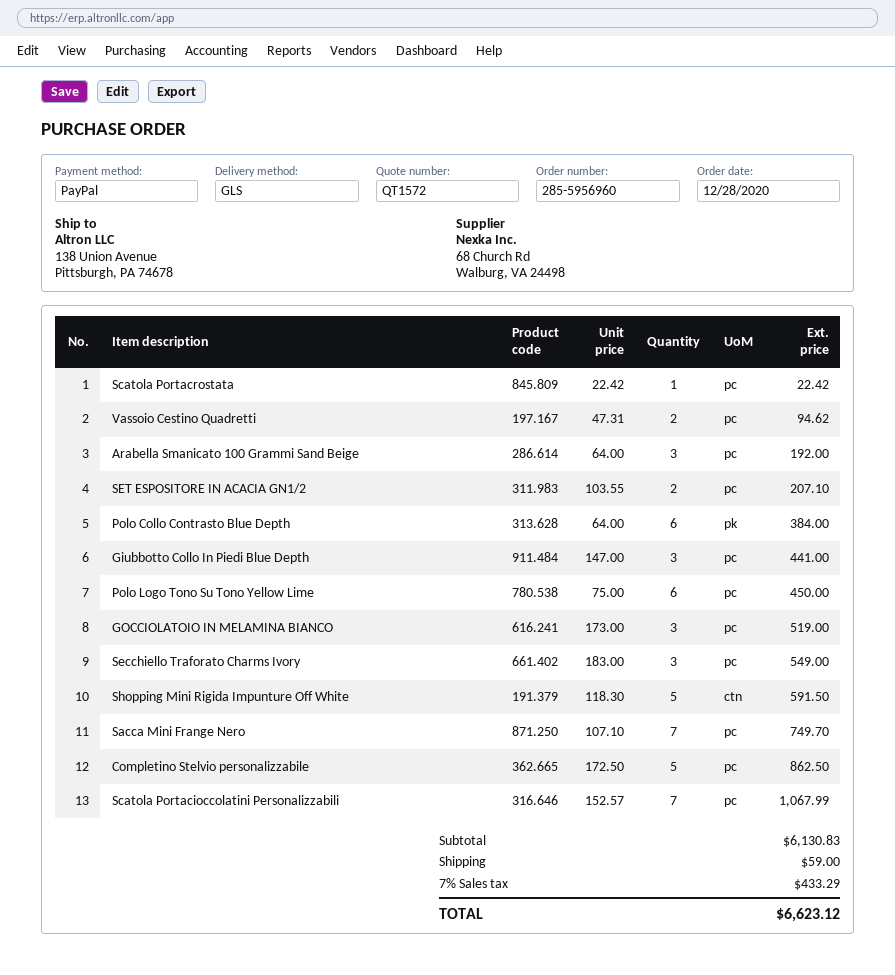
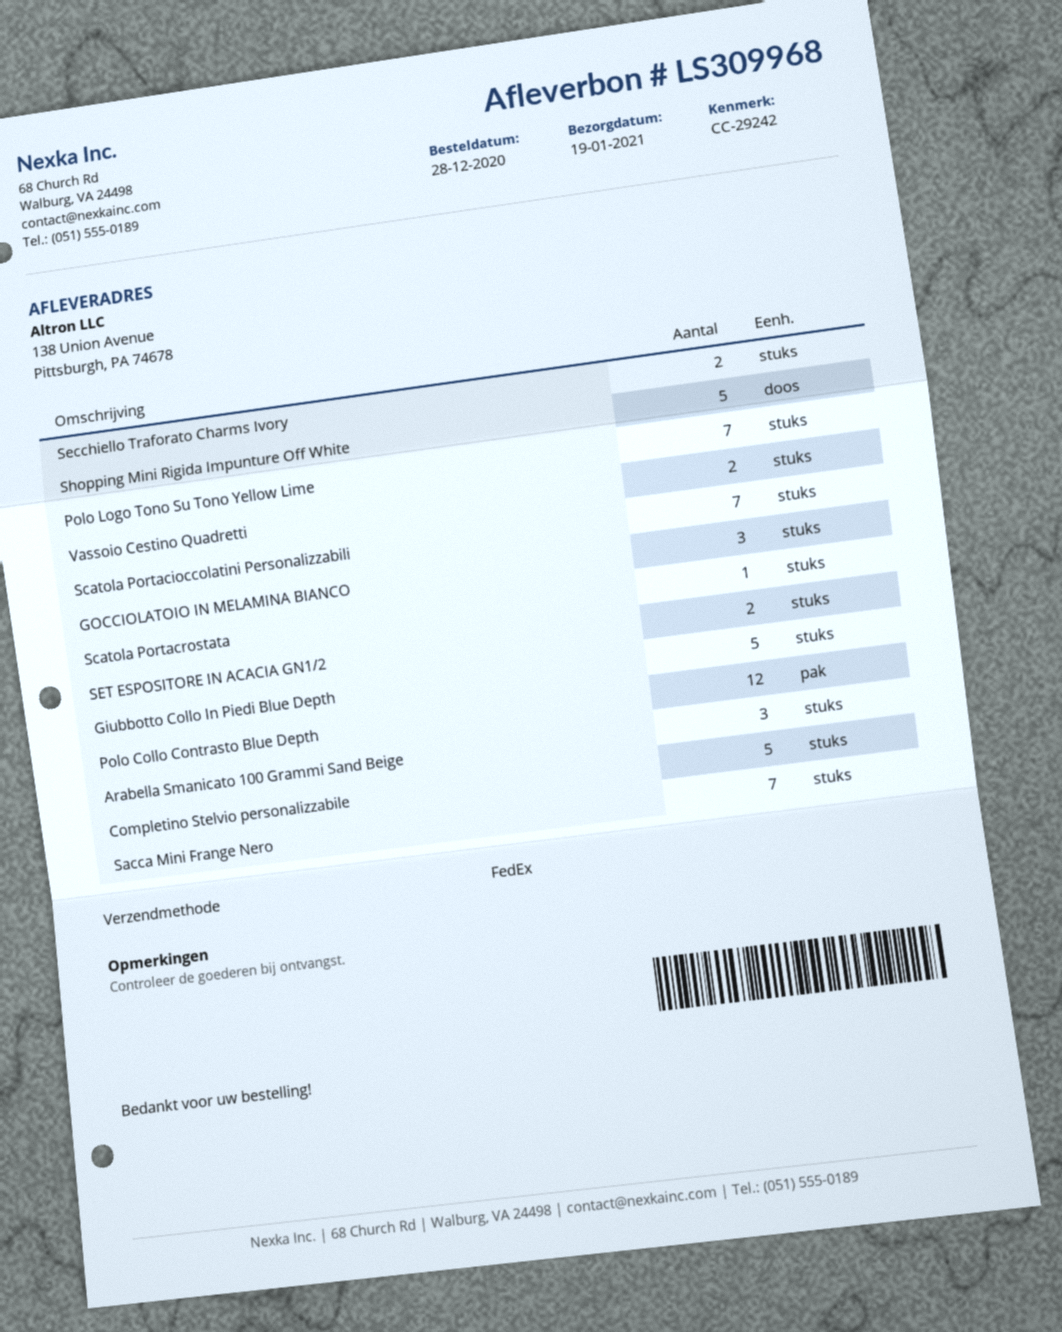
shipping method: GLS -> FedEx
Polo Collo Contrasto Blue Depth: 6 -> 12
Giubbotto Collo In Piedi Blue Depth: 3 -> 5
Polo Logo Tono Su Tono Yellow Lime: 6 -> 7
Secchiello Traforato Charms Ivory: 3 -> 2

